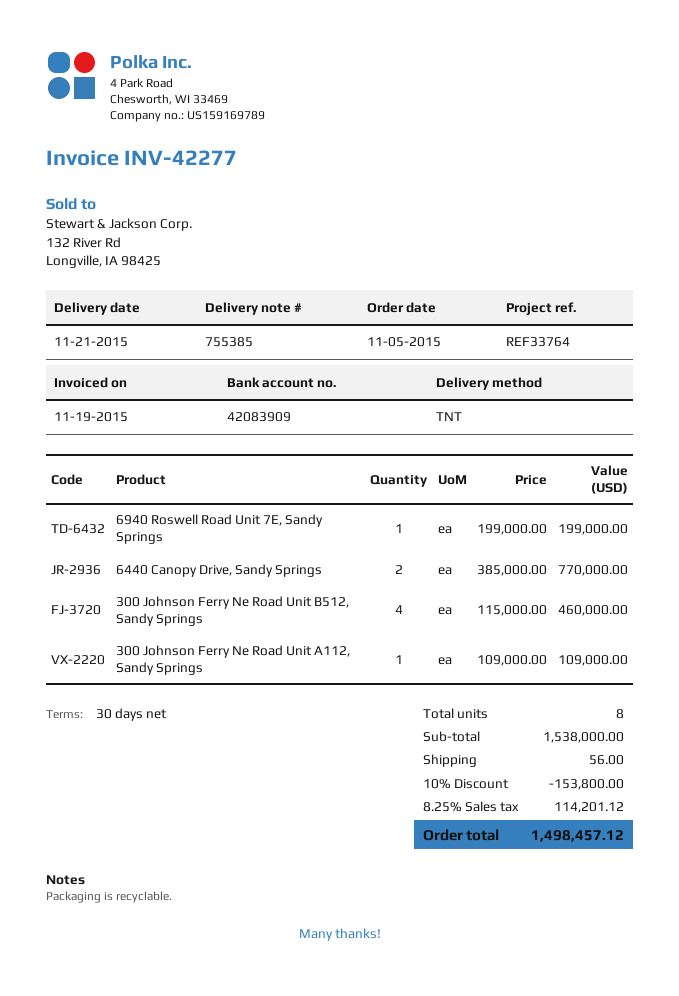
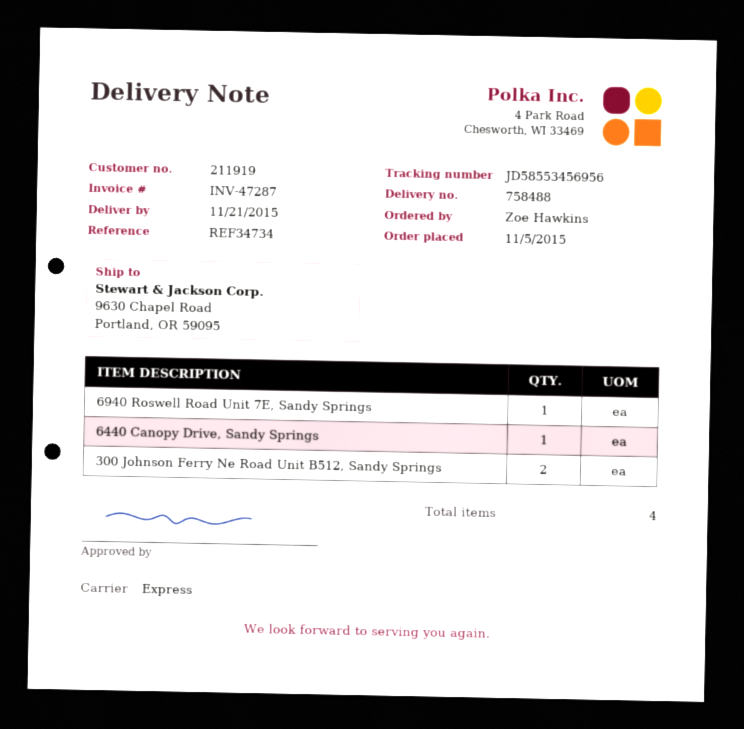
delivery note number: 755385 -> 758488
invoice number: INV-42277 -> INV-47287
reference: REF33764 -> REF34734
shipping method: TNT -> express
6440 Canopy Drive, Sandy Springs: 2 -> 1
300 Johnson Ferry Ne Road Unit B512, Sandy Springs: 4 -> 2
300 Johnson Ferry Ne Road Unit A112, Sandy Springs: 1 -> none
total quantity: 8 -> 4

